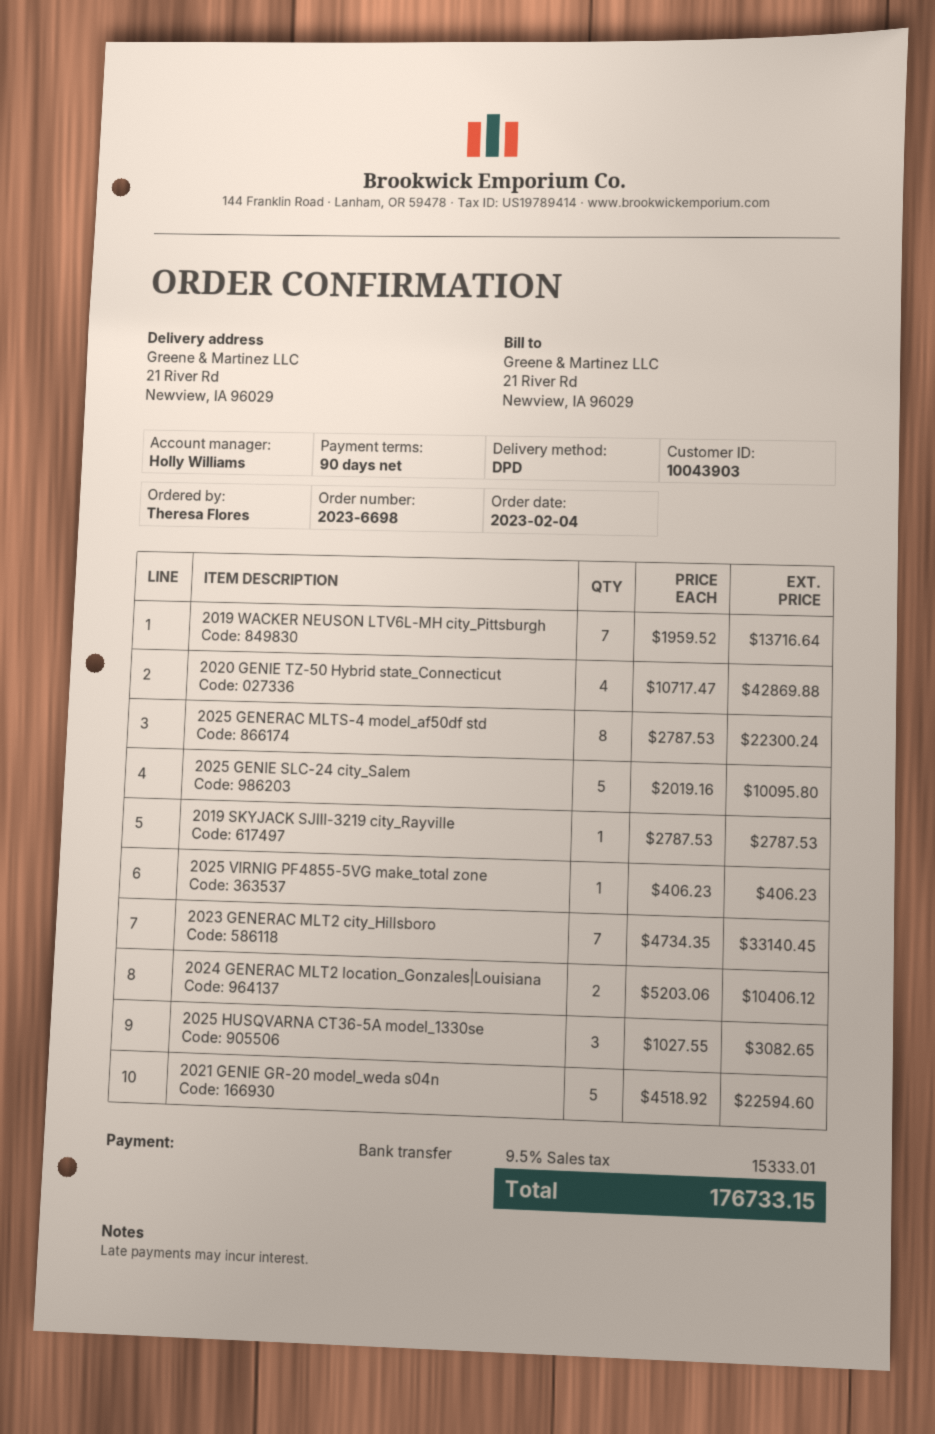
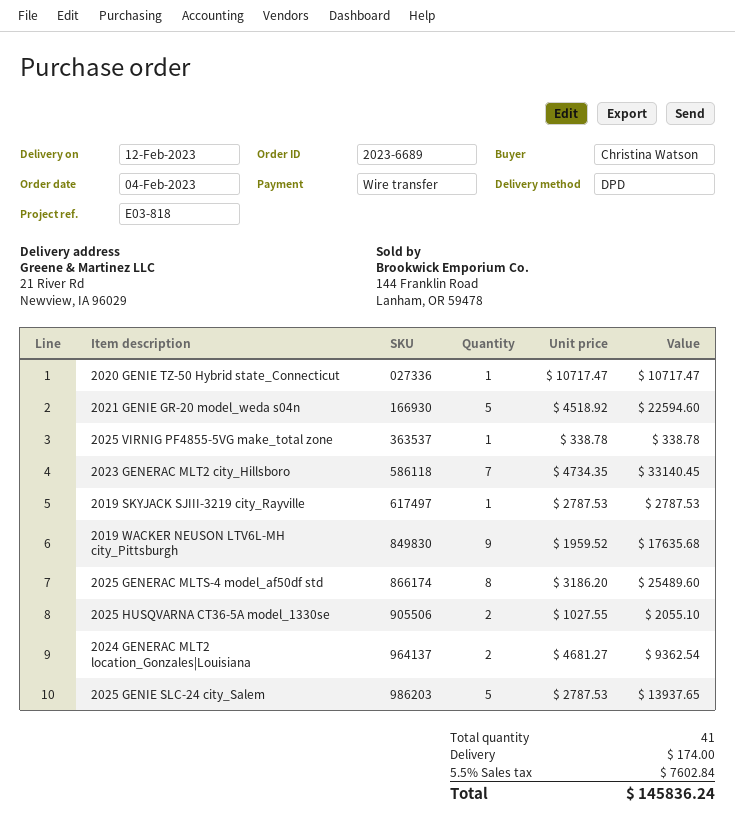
order number: 2023-6698 -> 2023-6689
ordered by: Theresa Flores -> Christina Watson
2019 WACKER NEUSON LTV6L-MH city_Pittsburgh: 7 x 1959.52 = 13716.64 -> 9 x 1959.52 = 17635.68
2020 GENIE TZ-50 Hybrid state_Connecticut: 4 x 10717.47 = 42869.88 -> 1 x 10717.47 = 10717.47
2025 GENERAC MLTS-4 model_af50df std: 8 x 2787.53 = 22300.24 -> 8 x 3186.20 = 25489.60
2025 GENIE SLC-24 city_Salem: 5 x 2019.16 = 10095.80 -> 5 x 2787.53 = 13937.65
2025 VIRNIG PF4855-5VG make_total zone: 1 x 406.23 = 406.23 -> 1 x 338.78 = 338.78
2024 GENERAC MLT2 location_Gonzales|Louisiana: 2 x 5203.06 = 10406.12 -> 2 x 4681.27 = 9362.54
2025 HUSQVARNA CT36-5A model_1330se: 3 x 1027.55 = 3082.65 -> 2 x 1027.55 = 2055.10
shipping: none -> 174.00
tax: 9.5% = 15333.01 -> 5.5% = 7602.84
total: 176733.15 -> 145836.24

